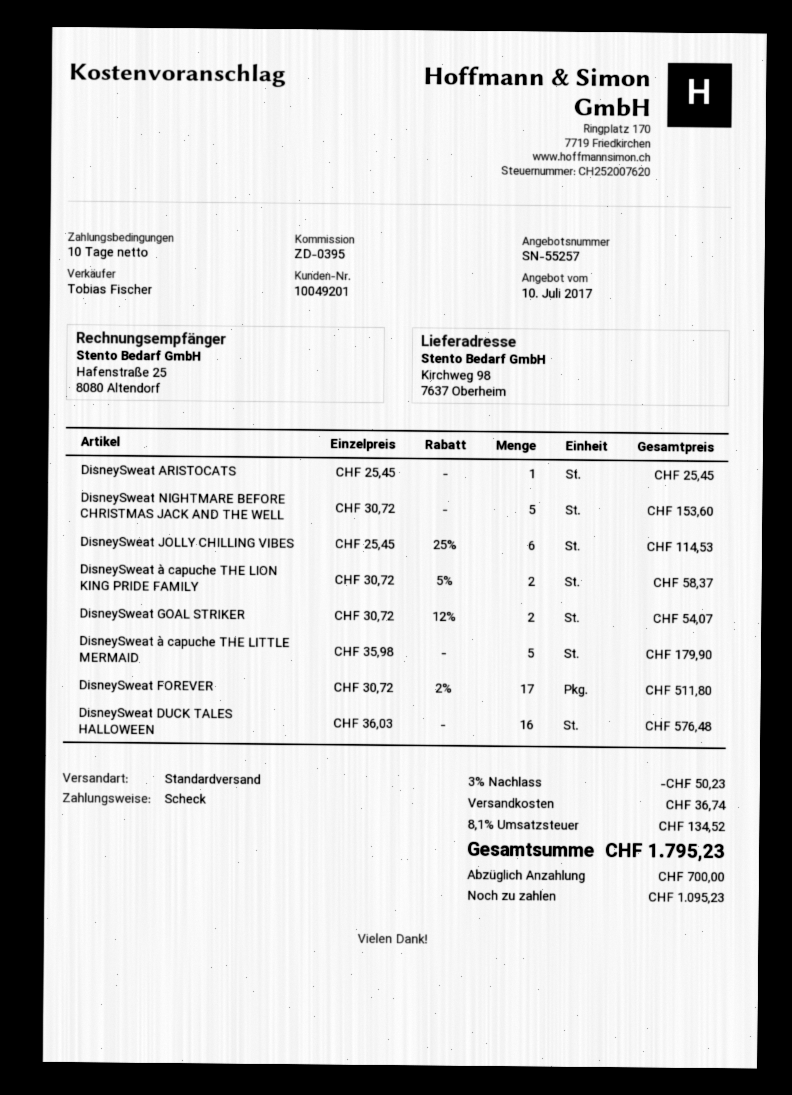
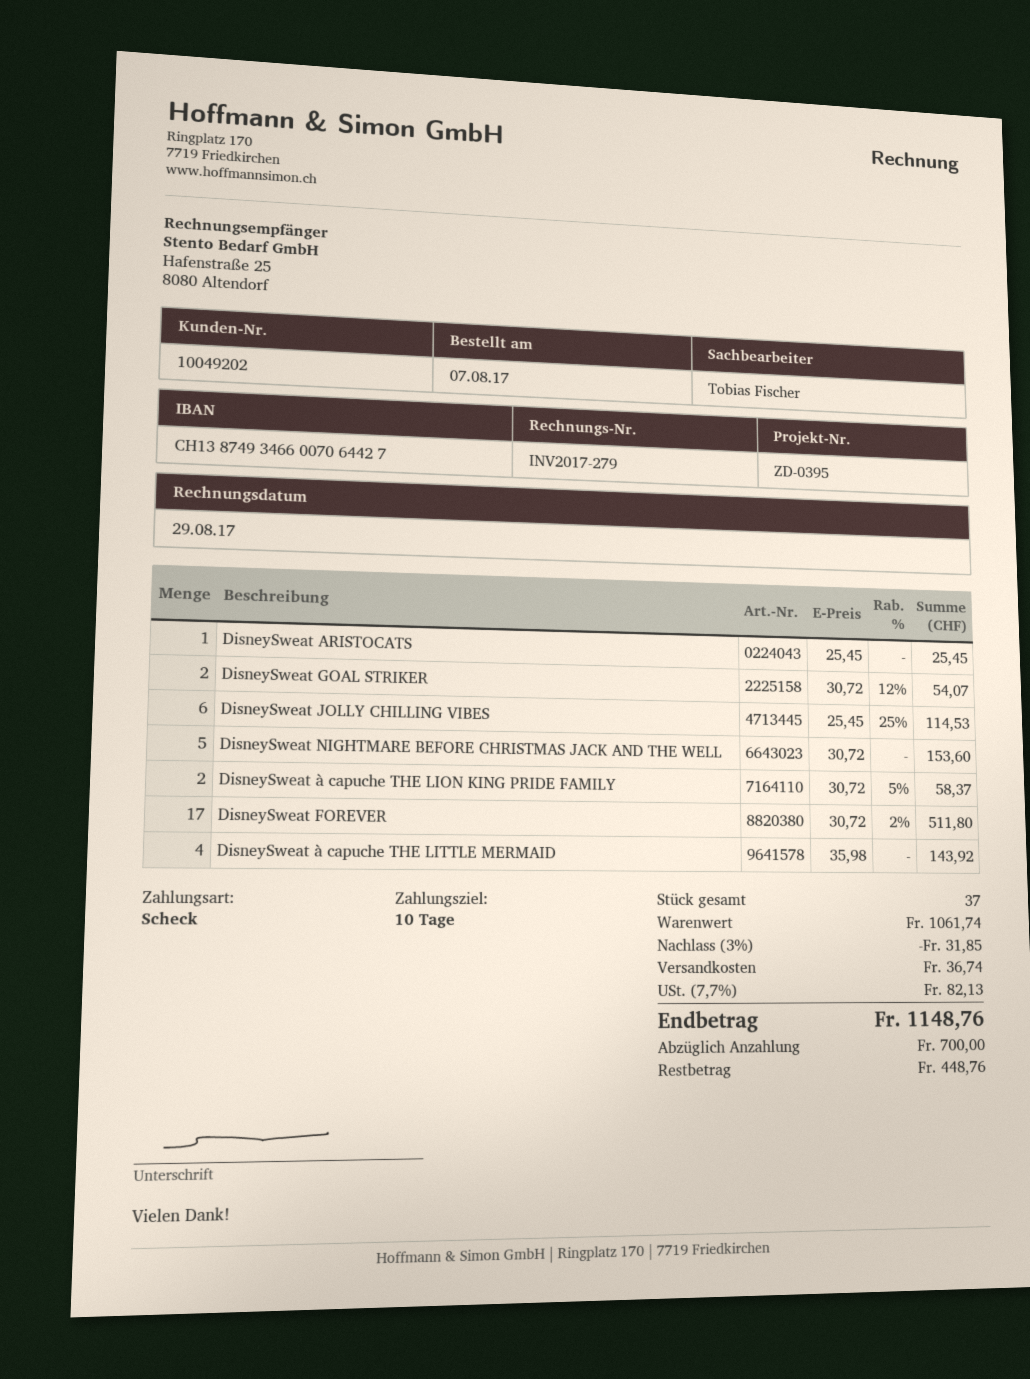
customer number: 10049201 -> 10049202
DisneySweat à capuche THE LITTLE MERMAID: 5 x 35.98 = 179.90 -> 4 x 35.98 = 143.92
DisneySweat DUCK TALES HALLOWEEN: 16 x 36.03 = 576.48 -> none
discount: 3% = 50.23 -> 3% = 31.85
tax: 8.1% = 134.52 -> 7.7% = 82.13
total: 1795.23 -> 1148.76
balance: 1095.23 -> 448.76

